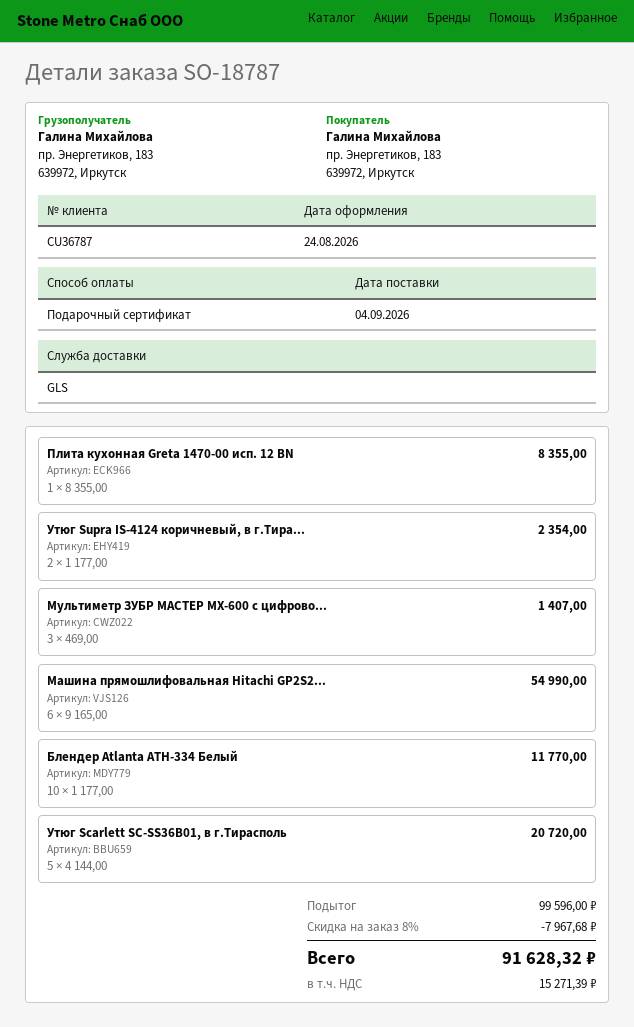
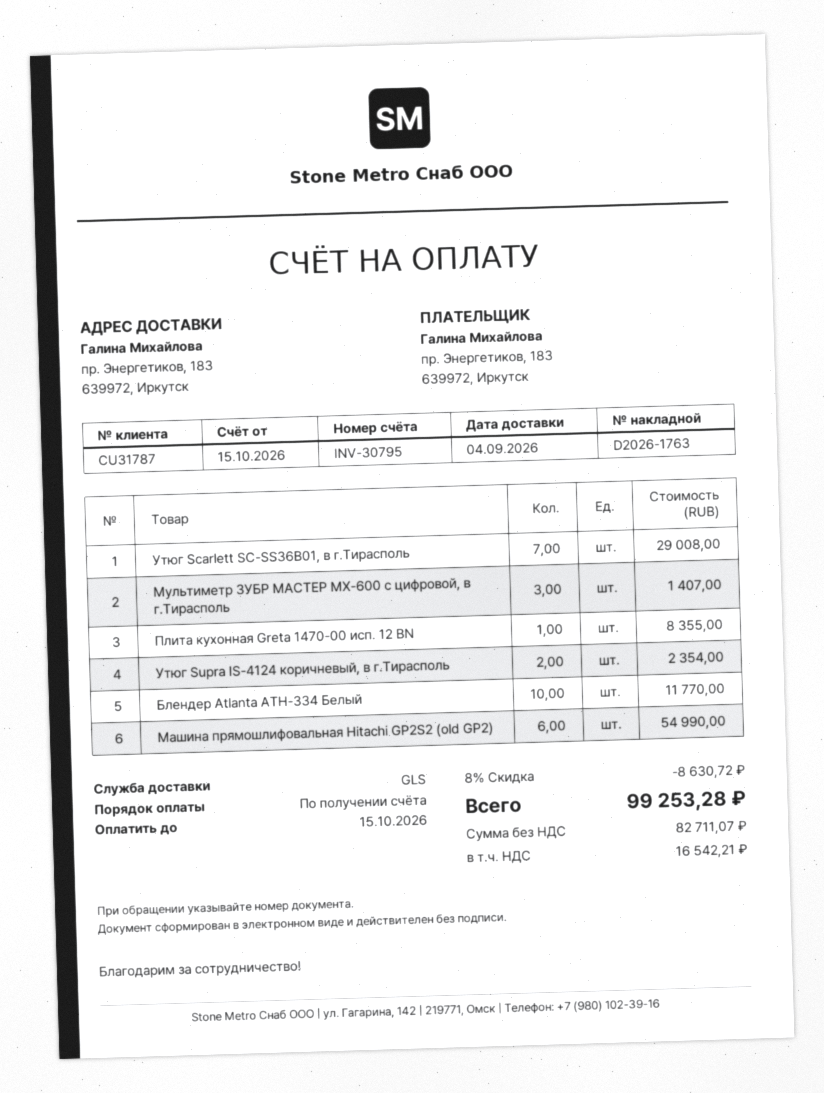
customer number: CU36787 -> CU31787
Утюг Scarlett SC-SS36B01, в г.Тирасполь: 5 for 20720.00 -> 7 for 29008.00
discount: 8% = 7967.68 -> 8% = 8630.72
tax: 15271.39 -> 16542.21
total: 91628.32 -> 99253.28

